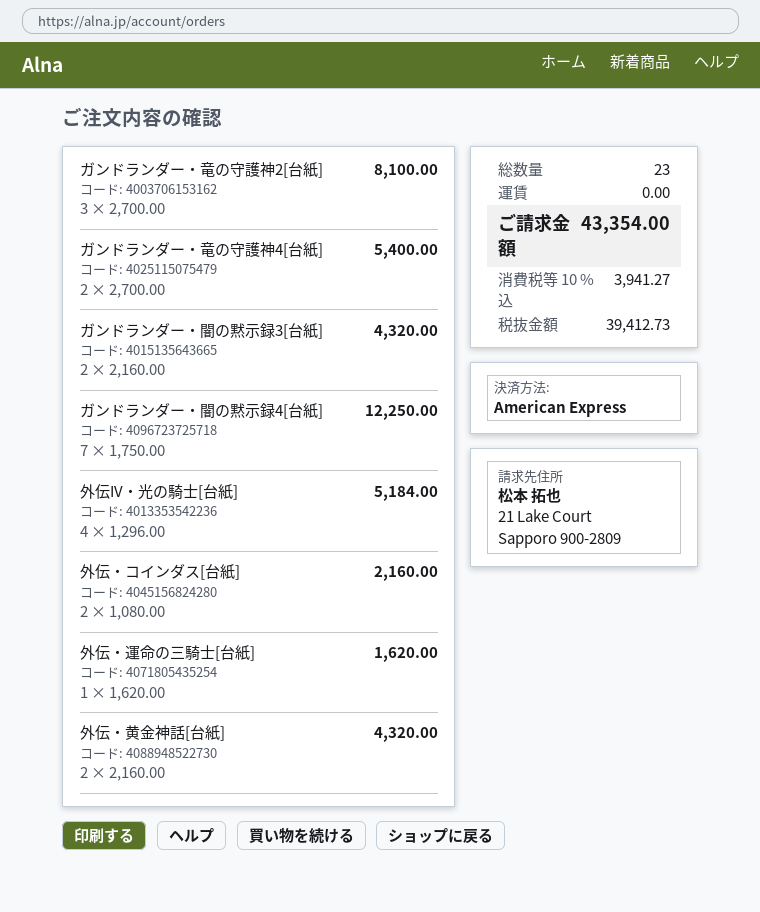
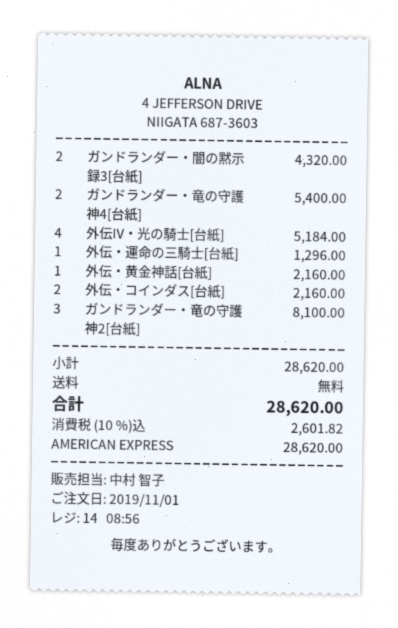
ガンドランダー・闇の黙示録4[台紙]: 7 for 12250.00 -> none
外伝・運命の三騎士[台紙]: 1 for 1620.00 -> 1 for 1296.00
外伝・黄金神話[台紙]: 2 for 4320.00 -> 1 for 2160.00
tax: 10% = 3941.27 -> 10% = 2601.82
total: 43354.00 -> 28620.00

